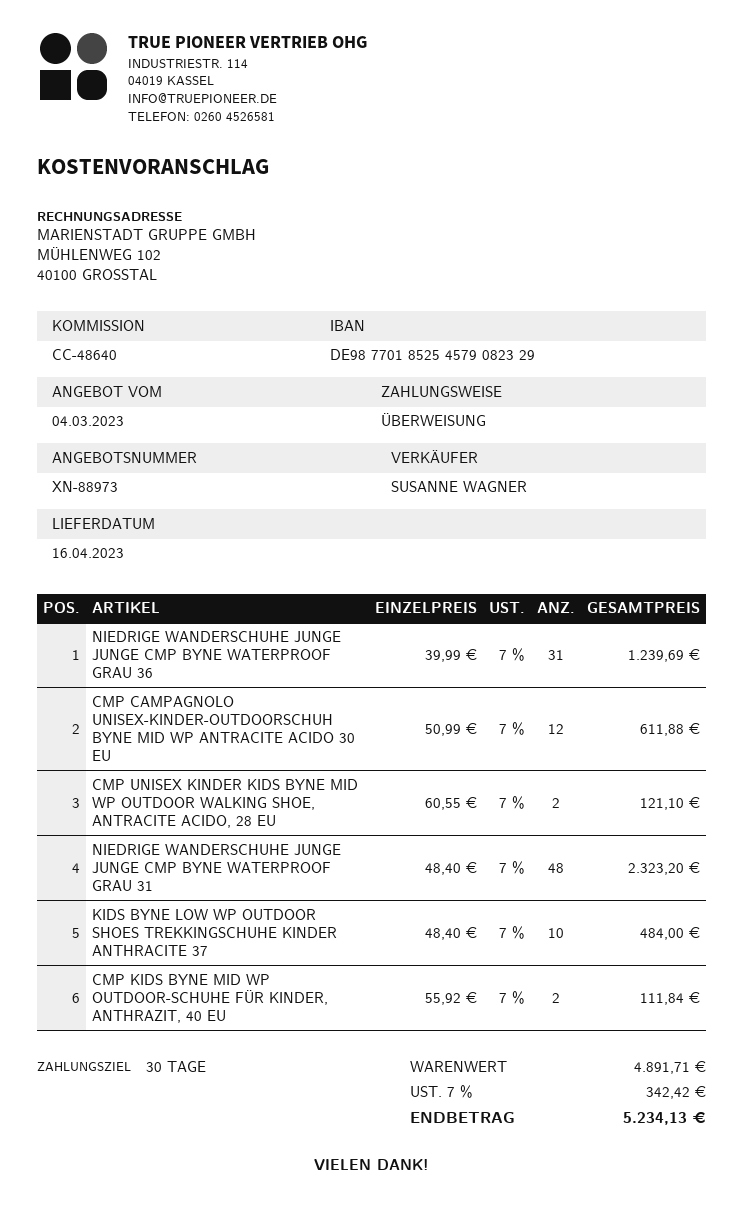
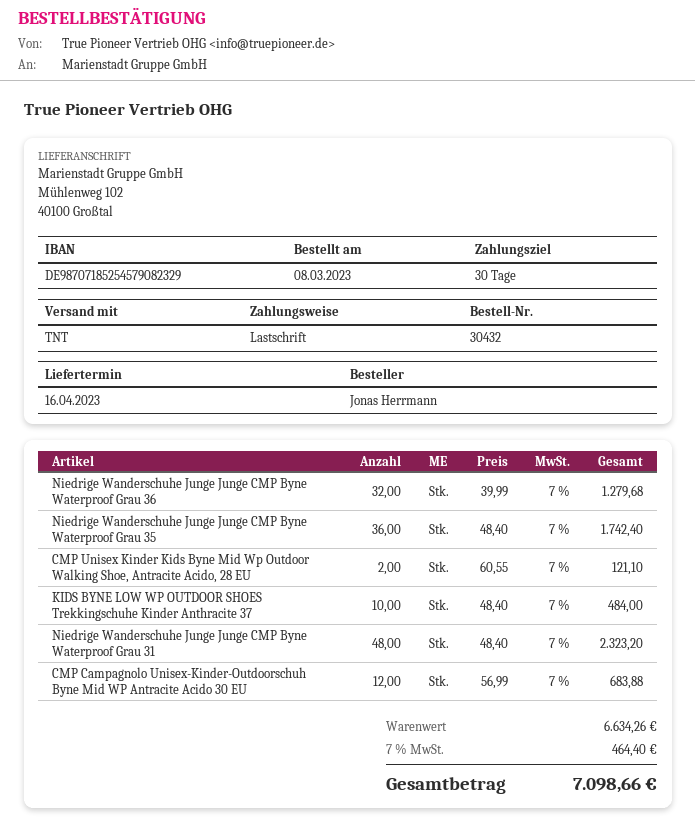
payment method: bank transfer -> direct debit
bank account: DE98770185254579082329 -> DE98707185254579082329
NIEDRIGE WANDERSCHUHE JUNGE JUNGE CMP BYNE WATERPROOF GRAU 36: 31 x 39.99 = 1239.69 -> 32 x 39.99 = 1279.68
CMP CAMPAGNOLO UNISEX-KINDER-OUTDOORSCHUH BYNE MID WP ANTRACITE ACIDO 30 EU: 12 x 50.99 = 611.88 -> 12 x 56.99 = 683.88
CMP KIDS BYNE MID WP OUTDOOR-SCHUHE FÜR KINDER, ANTHRAZIT, 40 EU: 2 x 55.92 = 111.84 -> none
Niedrige Wanderschuhe Junge Junge CMP Byne Waterproof Grau 35: none -> 36 x 48.40 = 1742.40
subtotal: 4891.71 -> 6634.26
tax: 7% = 342.42 -> 7% = 464.40
total: 5234.13 -> 7098.66

